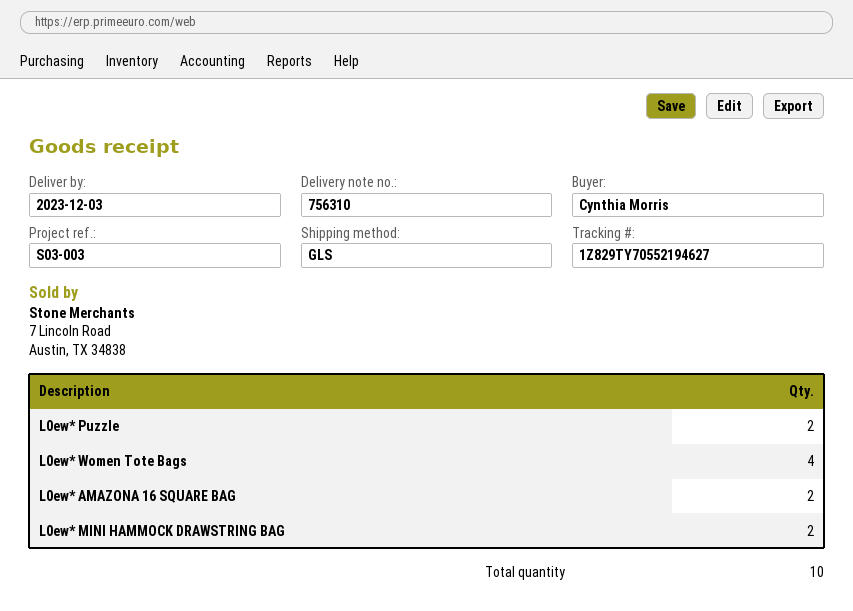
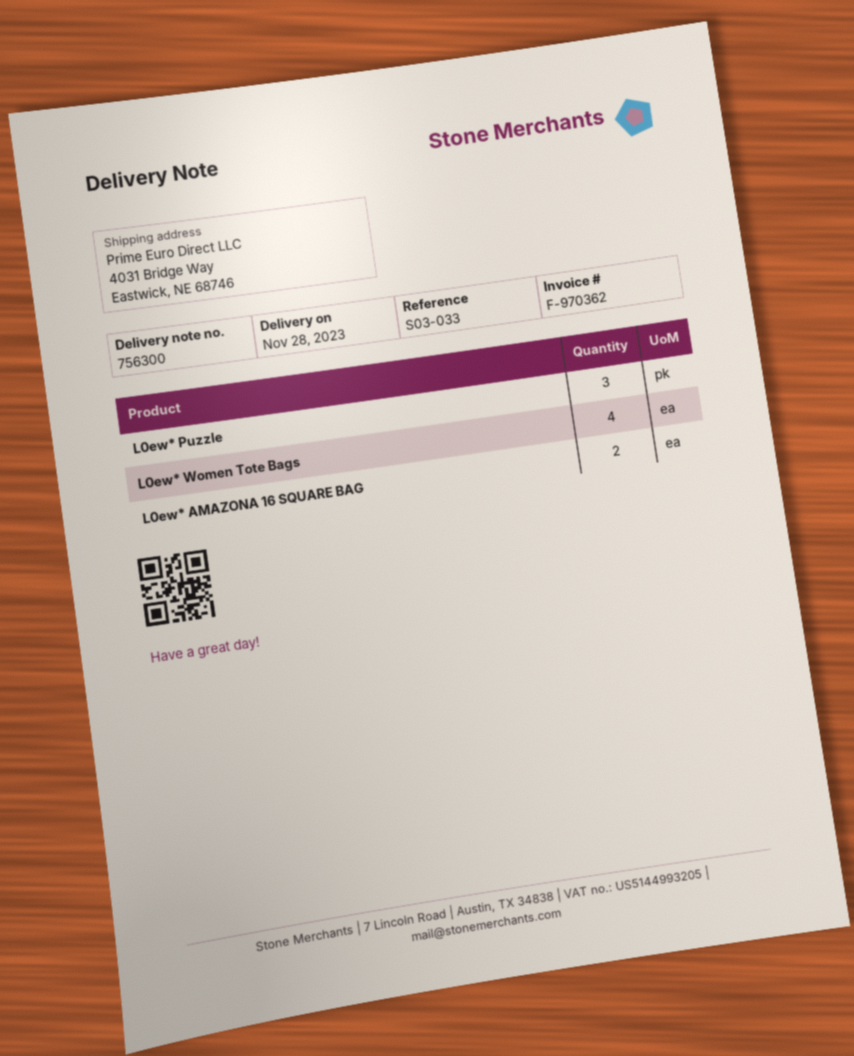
delivery note number: 756310 -> 756300
delivery date: 2023-12-03 -> 2023-11-28
reference: S03-003 -> S03-033
L0ew* Puzzle: 2 -> 3
L0ew* MINI HAMMOCK DRAWSTRING BAG: 2 -> none

